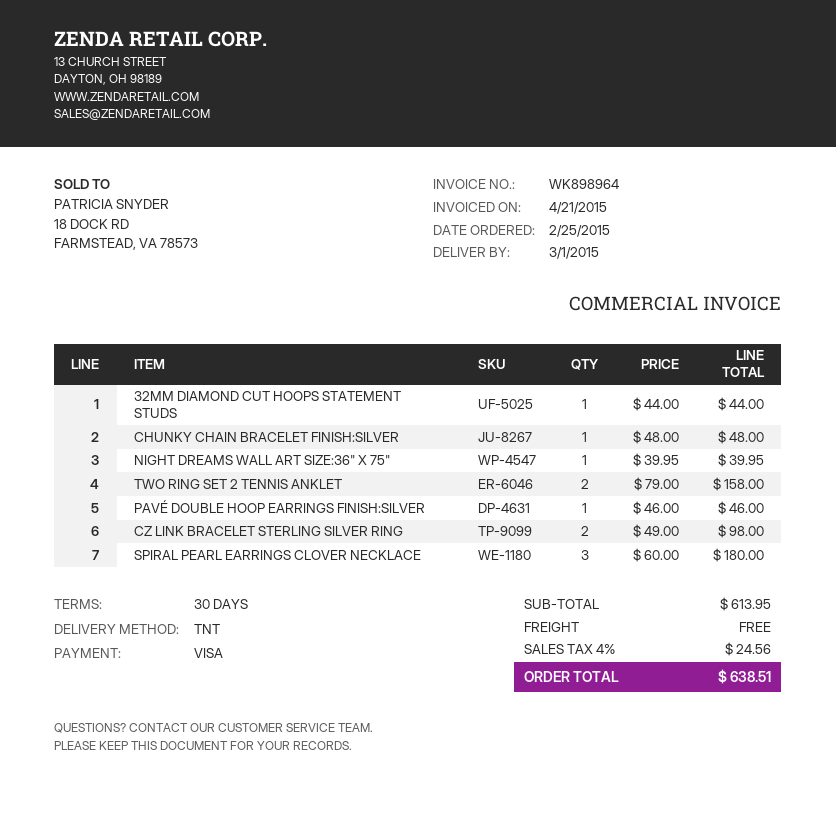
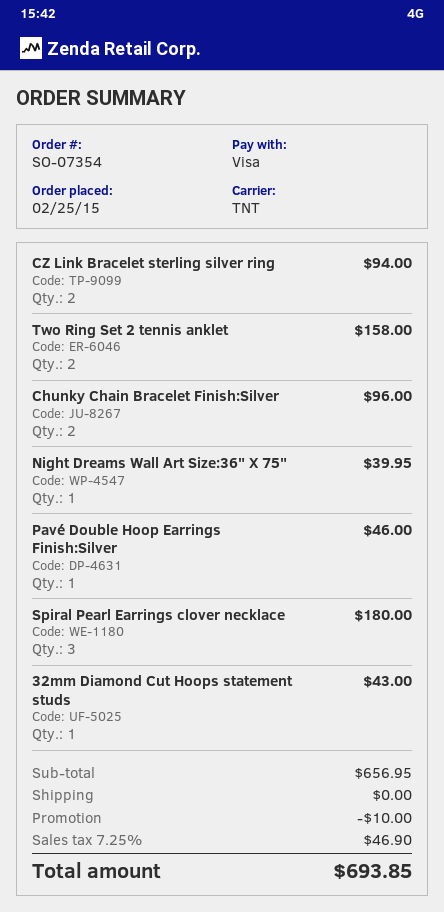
32MM DIAMOND CUT HOOPS STATEMENT STUDS: 1 for 44.00 -> 1 for 43.00
CHUNKY CHAIN BRACELET FINISH:SILVER: 1 for 48.00 -> 2 for 96.00
CZ LINK BRACELET STERLING SILVER RING: 2 for 98.00 -> 2 for 94.00
subtotal: 613.95 -> 656.95
discount: none -> 10.00
tax: 4% = 24.56 -> 7.25% = 46.90
total: 638.51 -> 693.85

